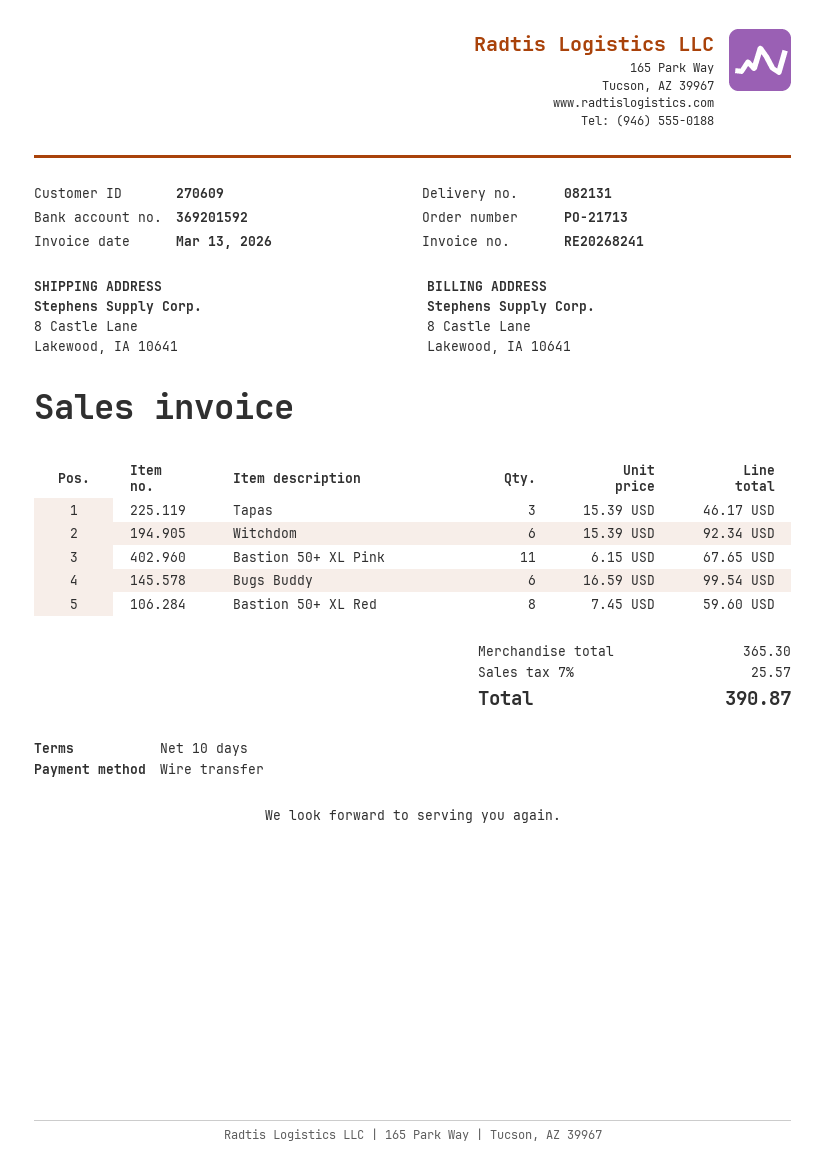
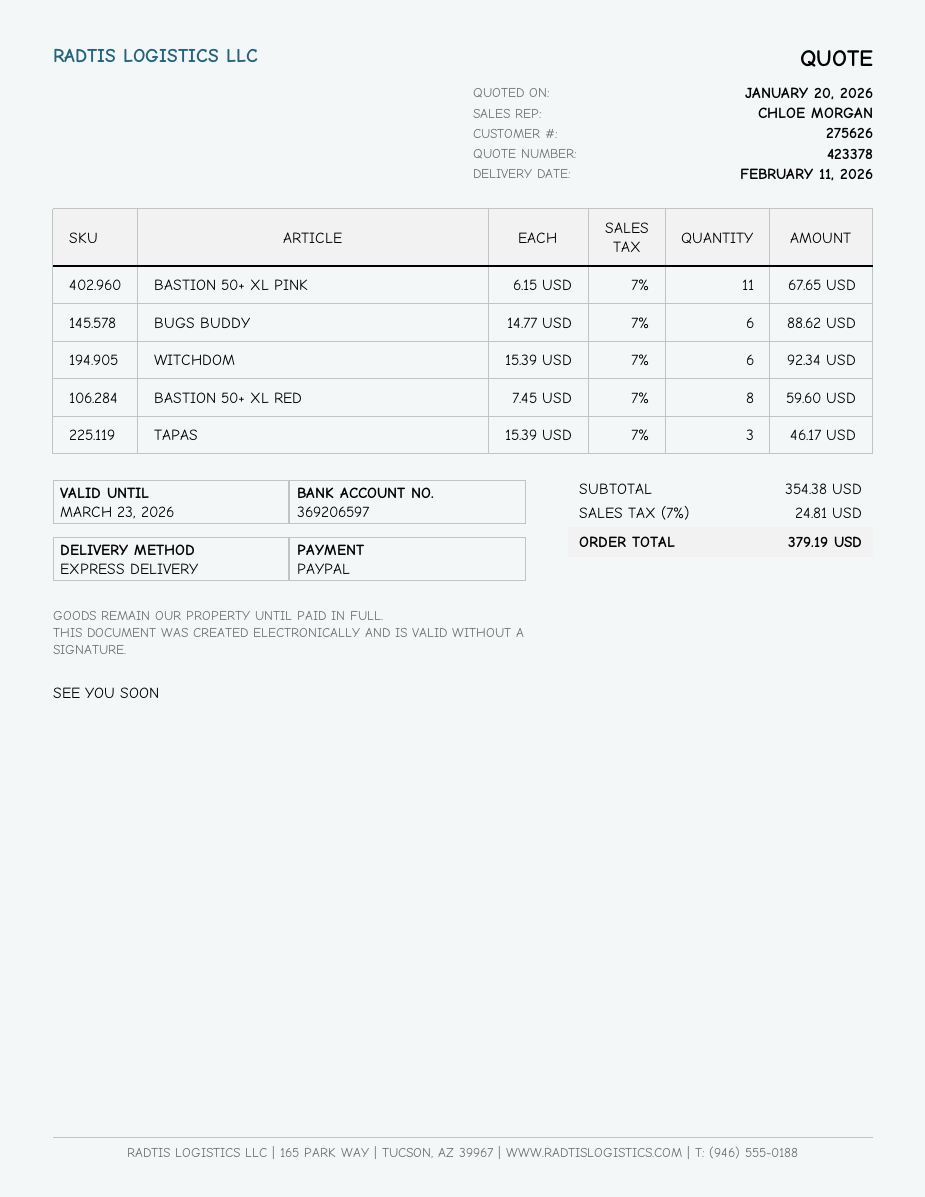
customer number: 270609 -> 275626
payment method: bank transfer -> PayPal
bank account: 369201592 -> 369206597
Bugs Buddy: 6 x 16.59 = 99.54 -> 6 x 14.77 = 88.62
subtotal: 365.30 -> 354.38
tax: 7% = 25.57 -> 7% = 24.81
total: 390.87 -> 379.19

